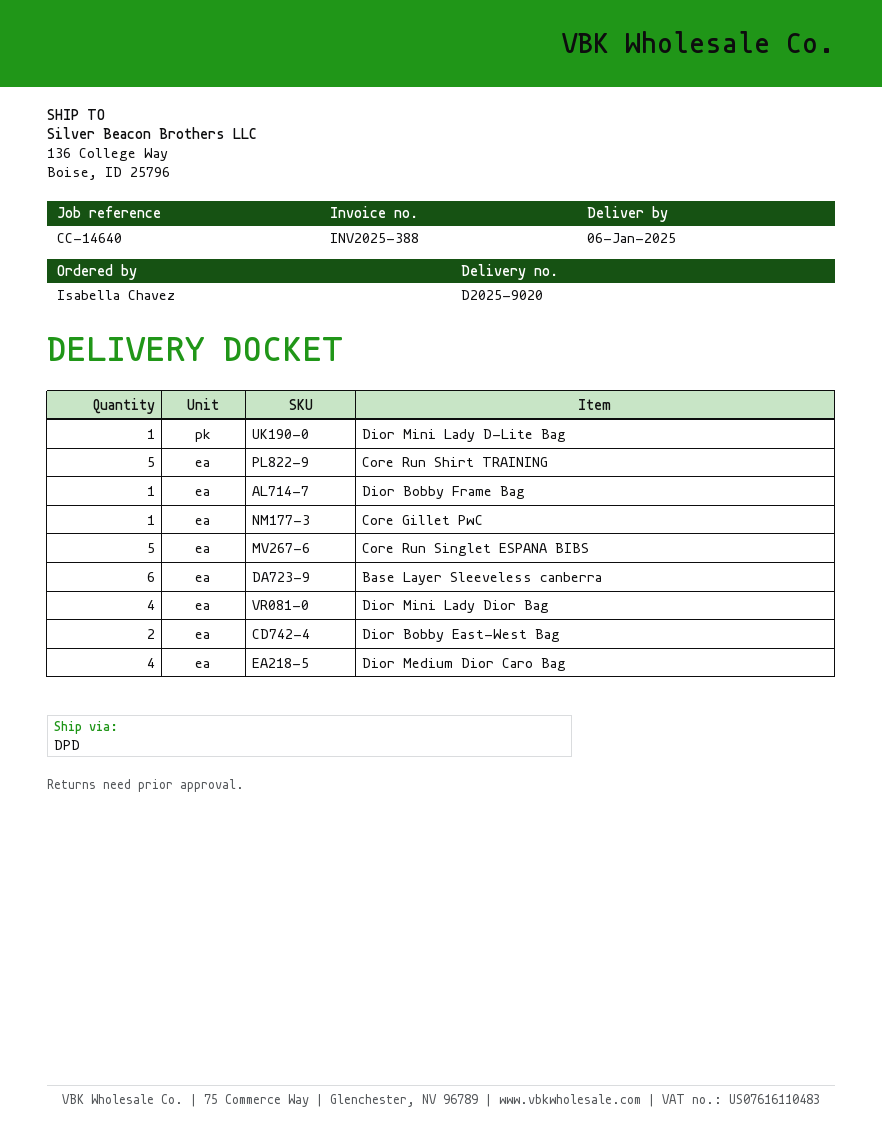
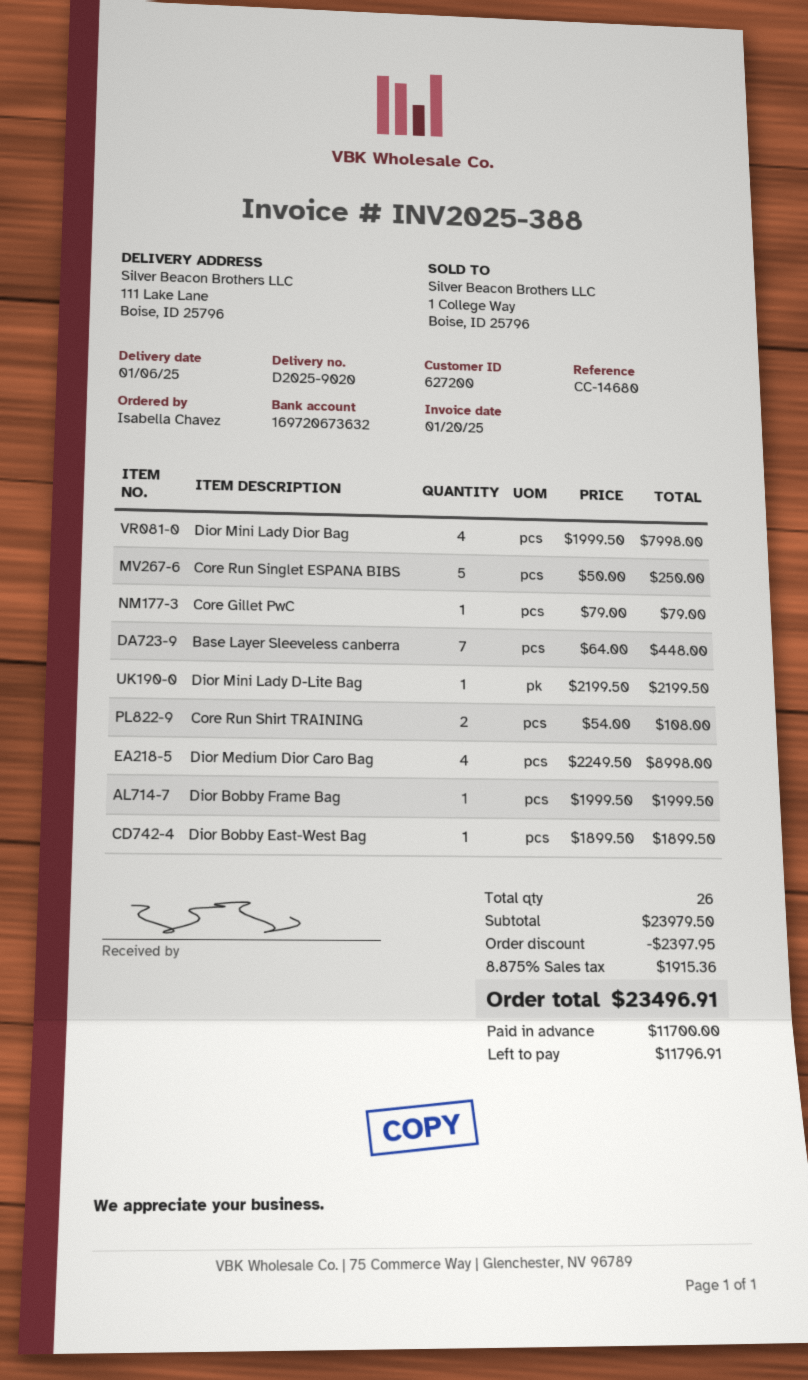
reference: CC-14640 -> CC-14680
ship to: 136 College Way, Boise, ID 25796 -> 111 Lake Lane, Boise, ID 25796
Core Run Shirt TRAINING: 5 -> 2
Base Layer Sleeveless canberra: 6 -> 7
Dior Bobby East-West Bag: 2 -> 1

